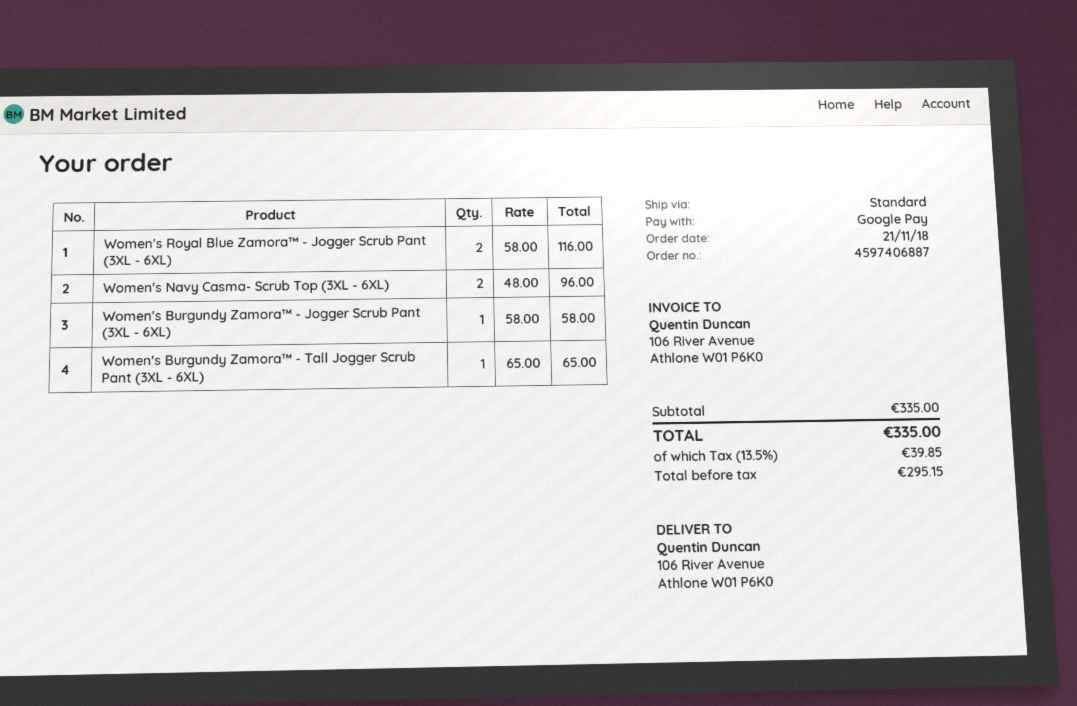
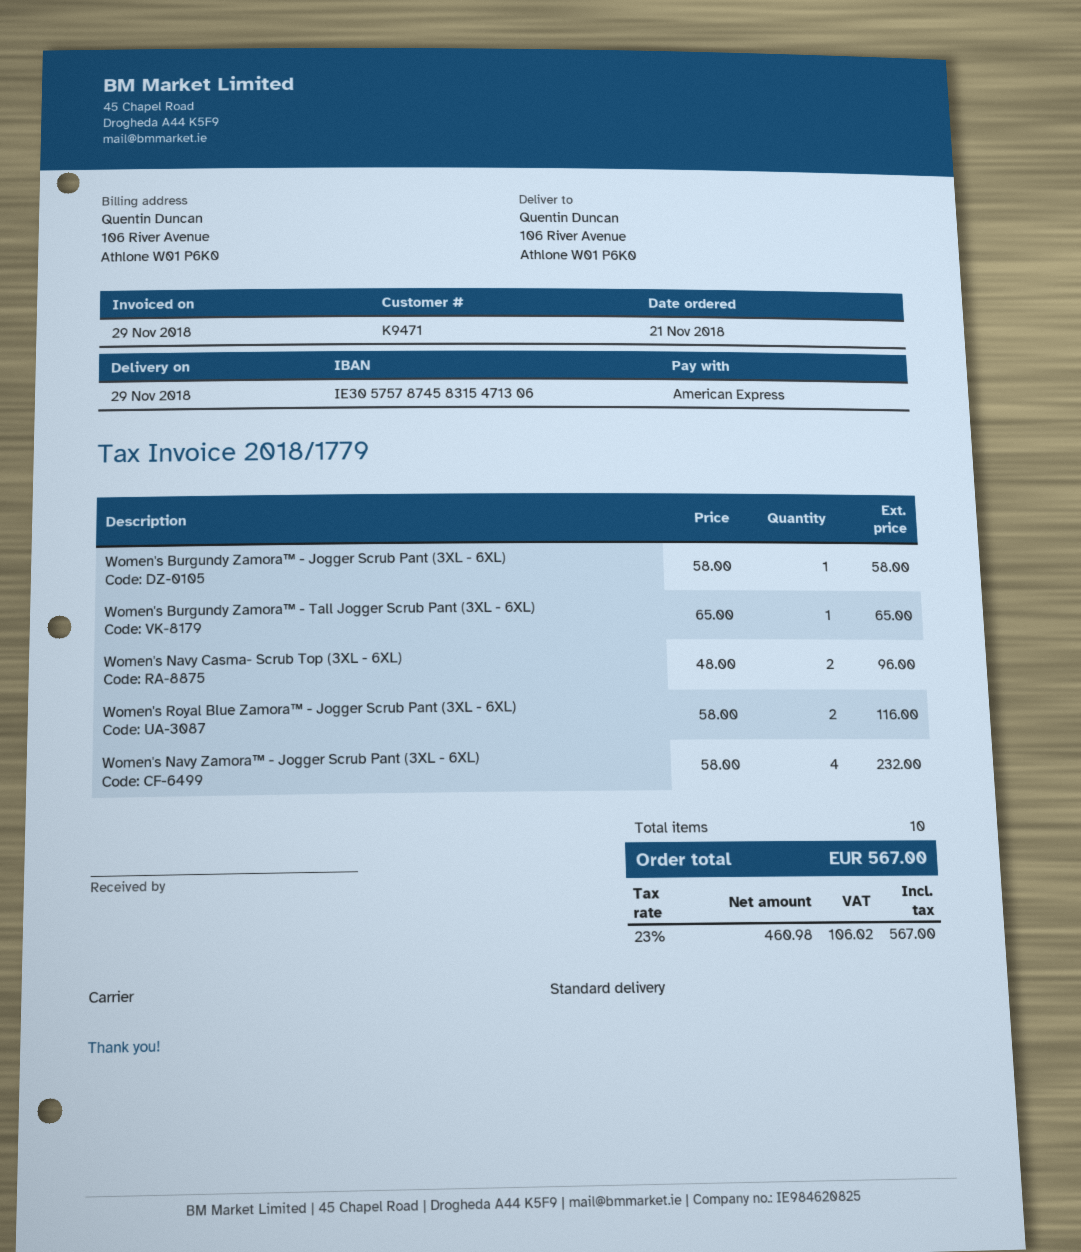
payment method: Google Pay -> American Express
Women's Navy Zamora™ - Jogger Scrub Pant (3XL - 6XL): none -> 4 x 58.00 = 232.00
net: 295.15 -> 460.98
tax: 13.5% = 39.85 -> 23% = 106.02
total: 335.00 -> 567.00

